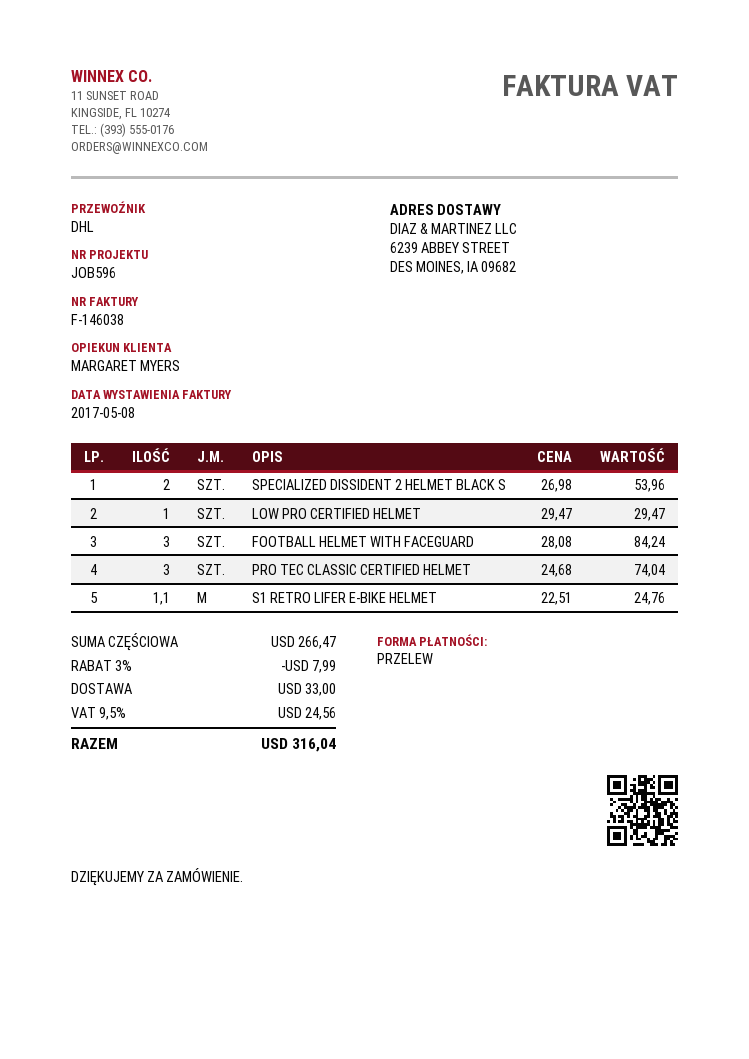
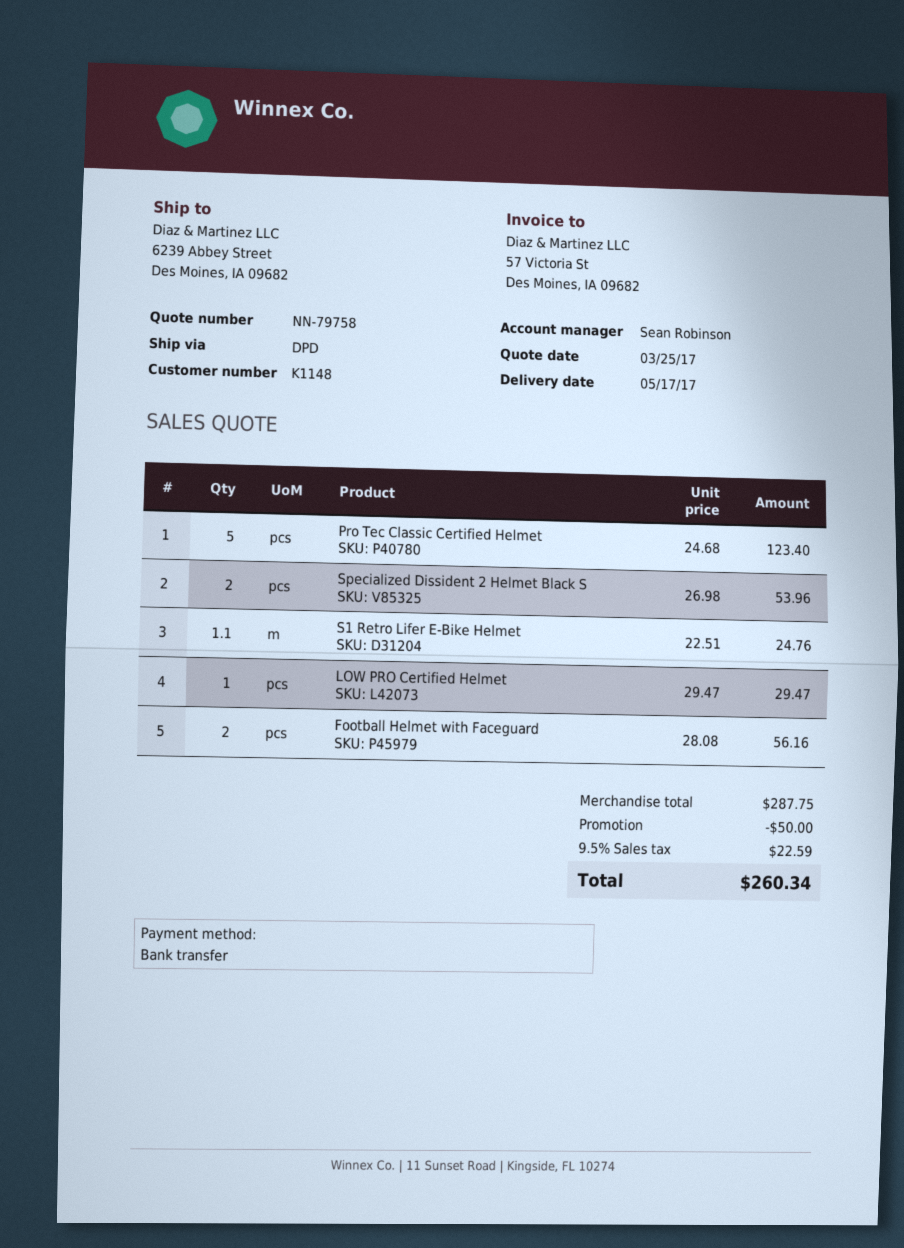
sales rep: MARGARET MYERS -> Sean Robinson
shipping method: DHL -> DPD
FOOTBALL HELMET WITH FACEGUARD: 3 x 28.08 = 84.24 -> 2 x 28.08 = 56.16
PRO TEC CLASSIC CERTIFIED HELMET: 3 x 24.68 = 74.04 -> 5 x 24.68 = 123.40
subtotal: 266.47 -> 287.75
discount: 7.99 -> 50.00
shipping: 33.00 -> none
tax: 9.5% = 24.56 -> 9.5% = 22.59
total: 316.04 -> 260.34

